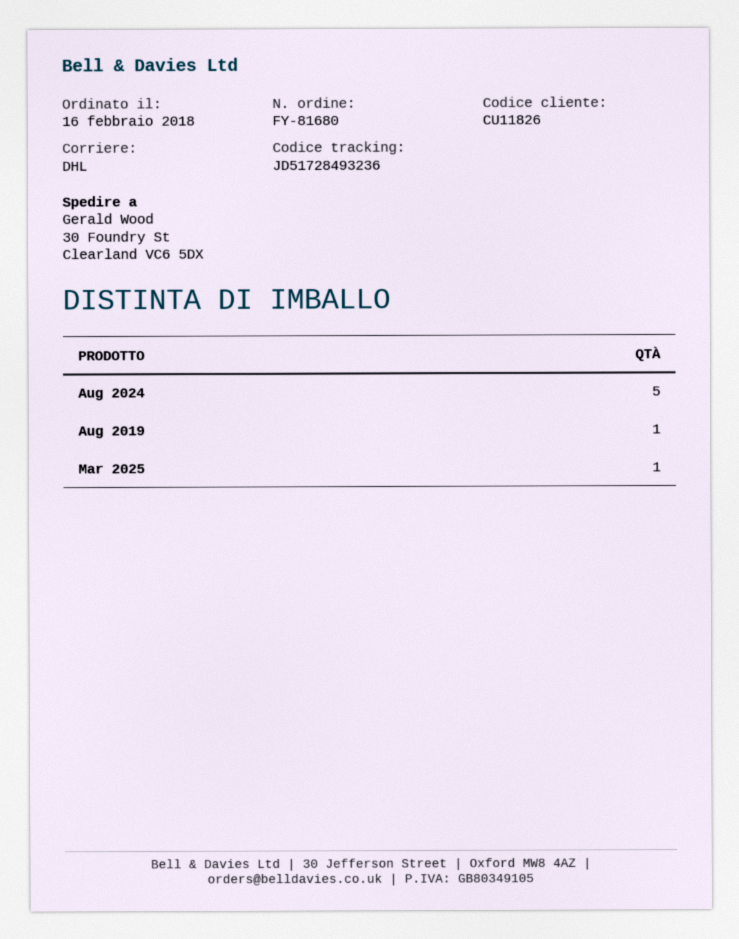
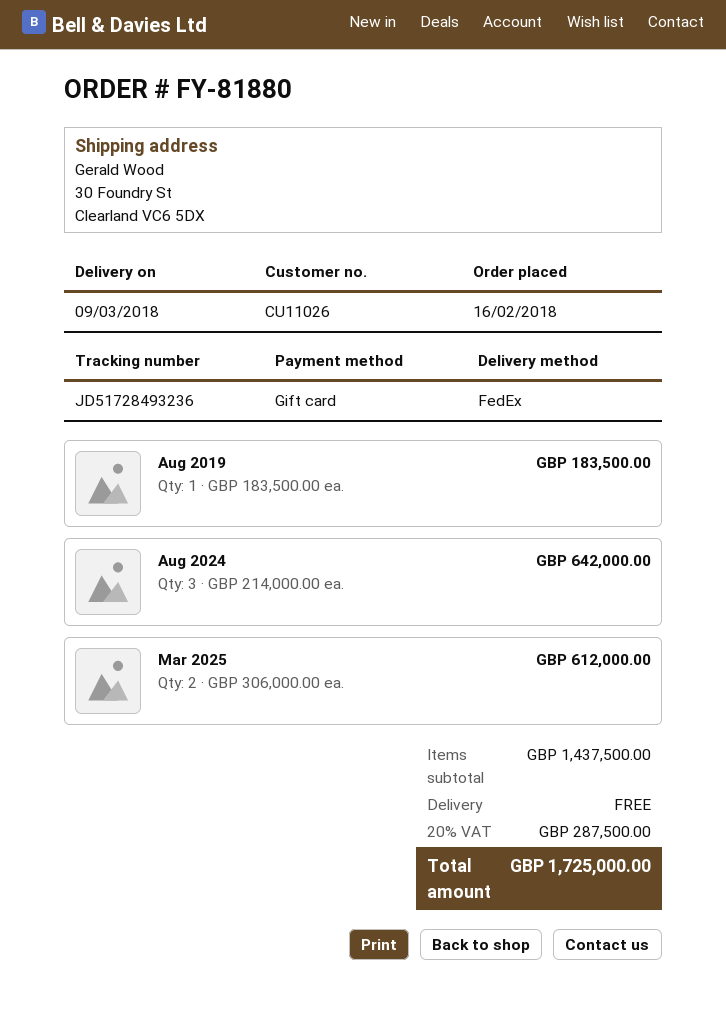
order number: FY-81680 -> FY-81880
customer number: CU11826 -> CU11026
shipping method: DHL -> FedEx
Aug 2024: 5 -> 3
Mar 2025: 1 -> 2

